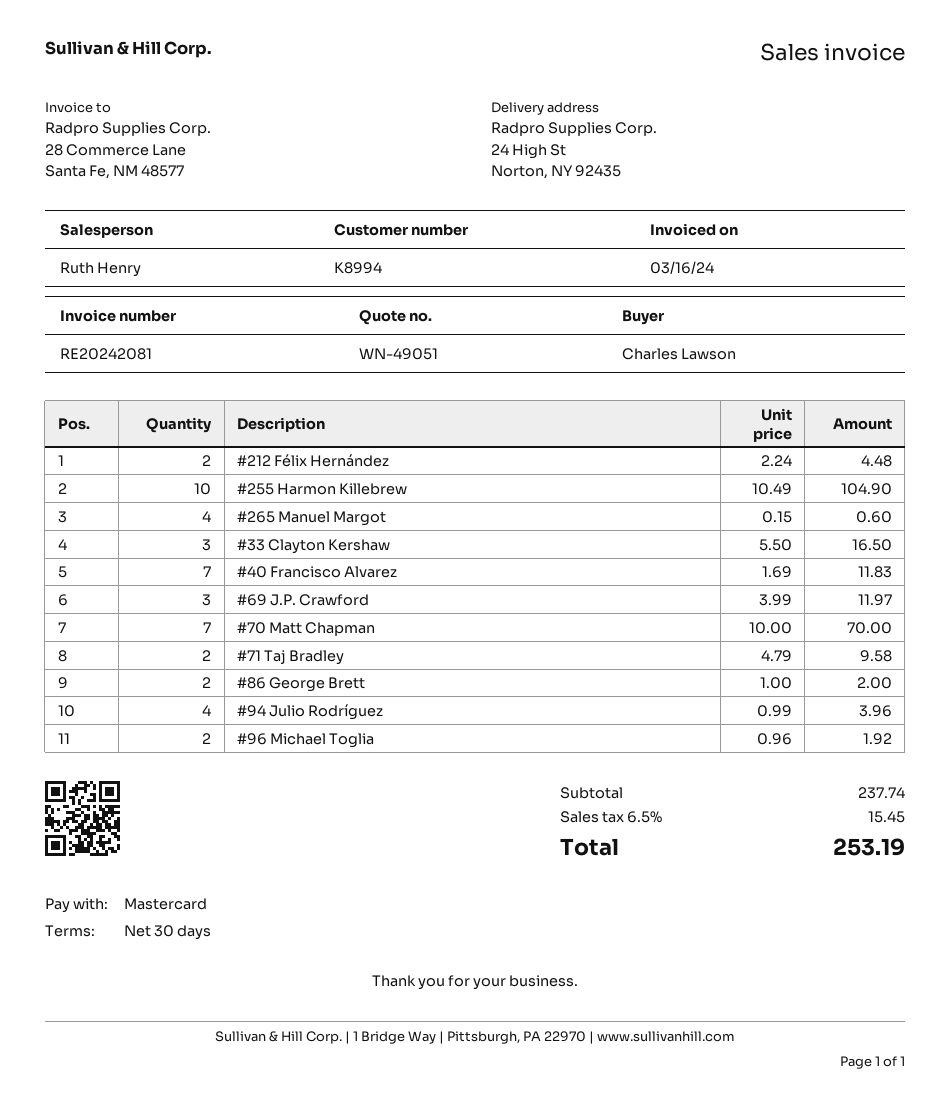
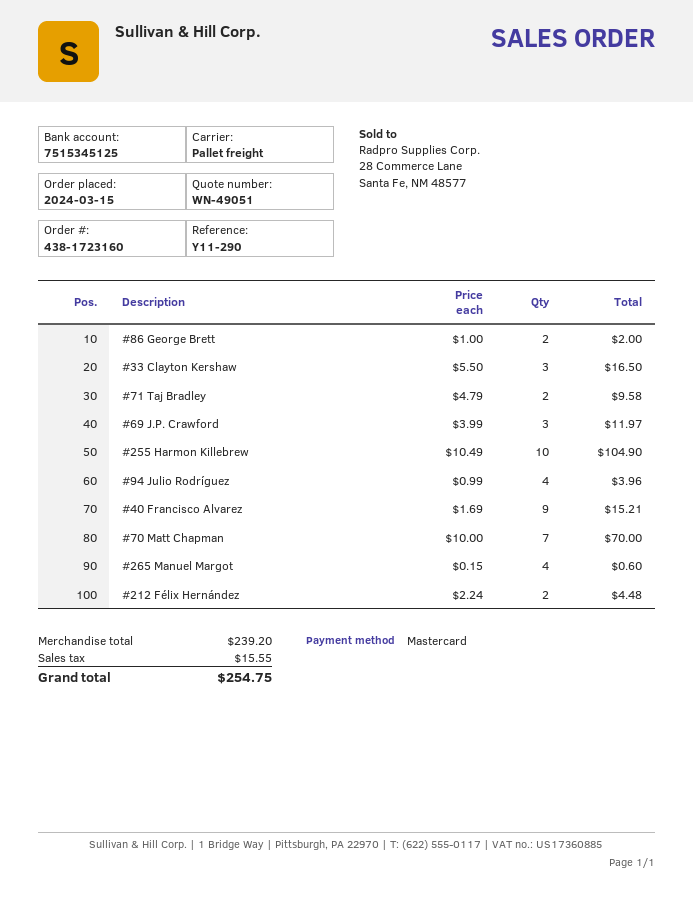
#40 Francisco Alvarez: 7 x 1.69 = 11.83 -> 9 x 1.69 = 15.21
#96 Michael Toglia: 2 x 0.96 = 1.92 -> none
subtotal: 237.74 -> 239.20
tax: 15.45 -> 15.55
total: 253.19 -> 254.75

